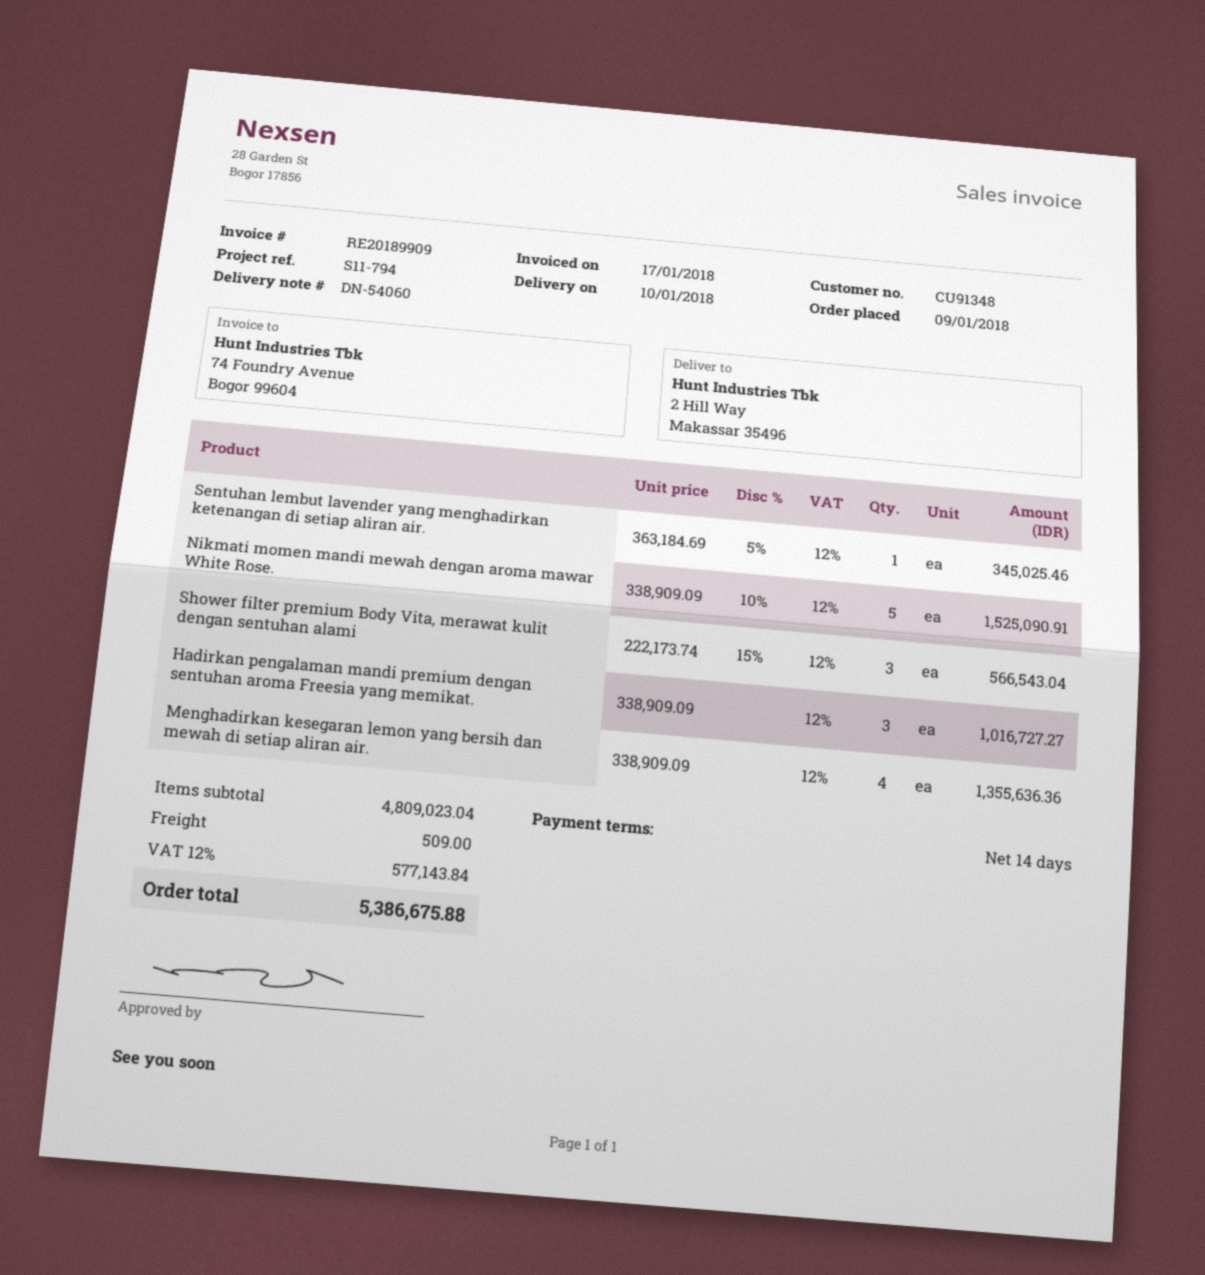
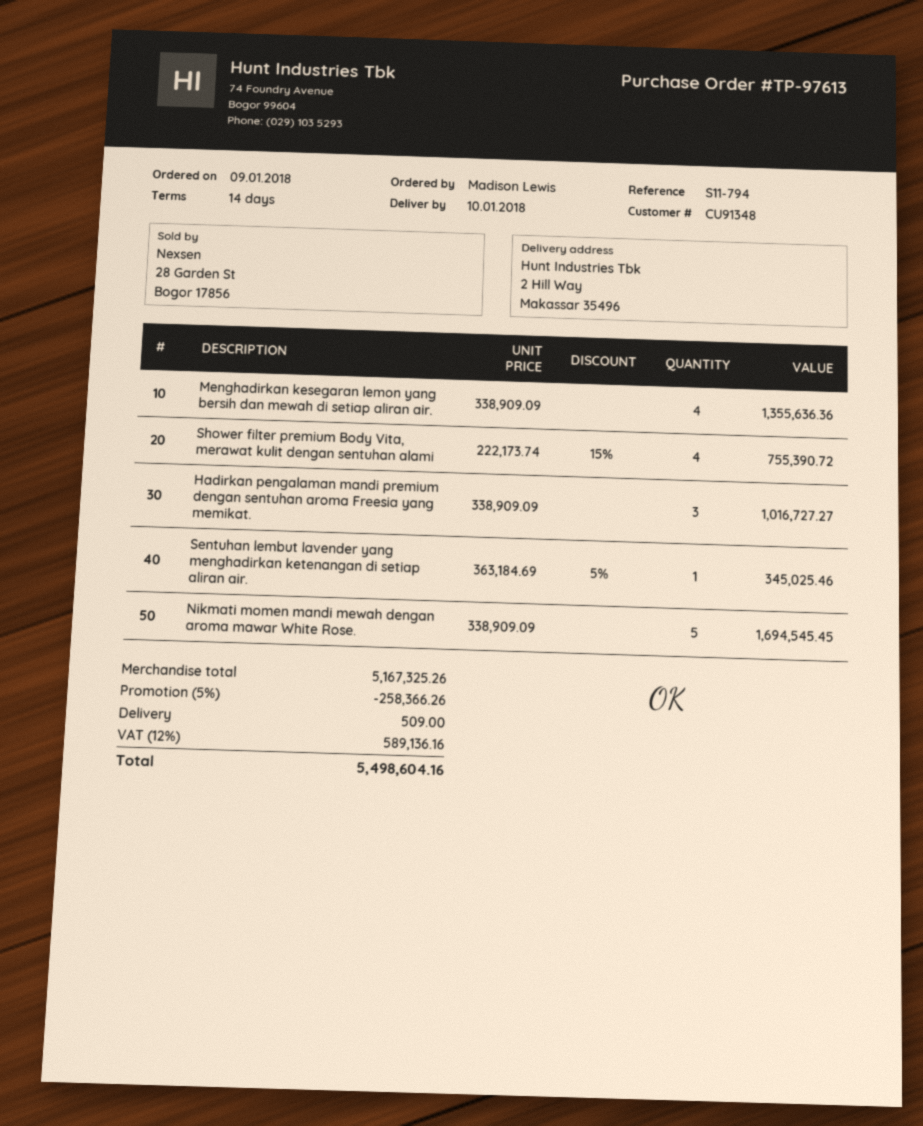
Nikmati momen mandi mewah dengan aroma mawar White Rose.: 5 x 338909.09 - 10% = 1525090.91 -> 5 x 338909.09 = 1694545.45
Shower filter premium Body Vita, merawat kulit dengan sentuhan alami: 3 x 222173.74 - 15% = 566543.04 -> 4 x 222173.74 - 15% = 755390.72
subtotal: 4809023.04 -> 5167325.26
discount: none -> 5% = 258366.26
tax: 12% = 577143.84 -> 12% = 589136.16
total: 5386675.88 -> 5498604.16

